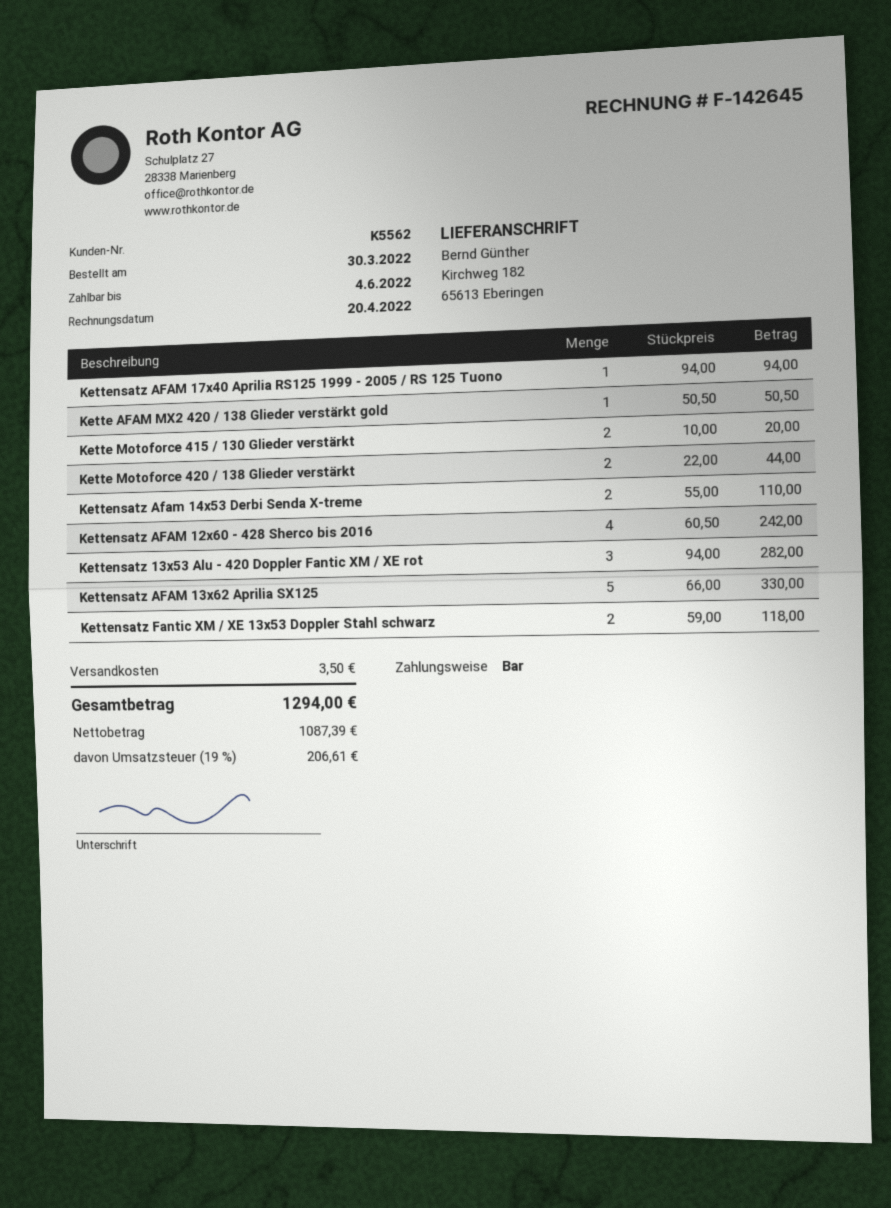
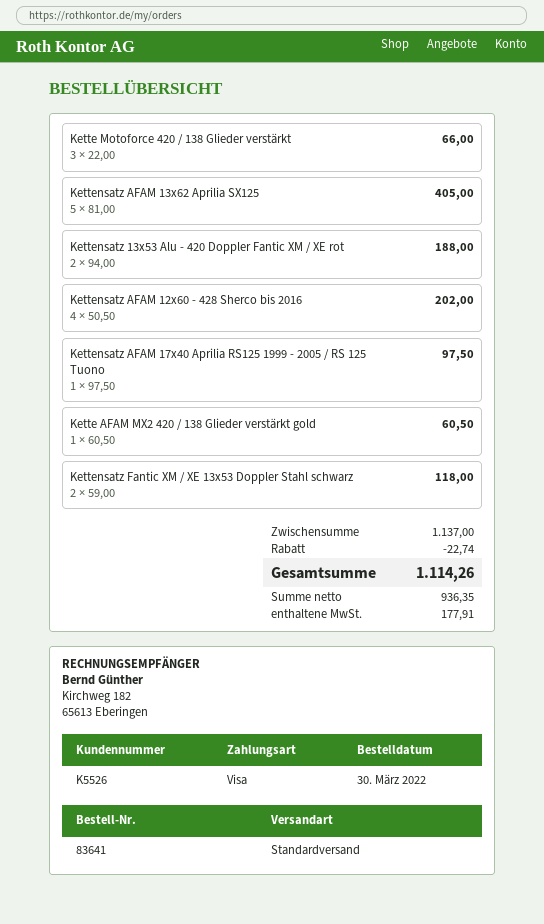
customer number: K5562 -> K5526
payment method: cash -> Visa
Kettensatz AFAM 17x40 Aprilia RS125 1999 - 2005 / RS 125 Tuono: 1 x 94.00 = 94.00 -> 1 x 97.50 = 97.50
Kette AFAM MX2 420 / 138 Glieder verstärkt gold: 1 x 50.50 = 50.50 -> 1 x 60.50 = 60.50
Kette Motoforce 415 / 130 Glieder verstärkt: 2 x 10.00 = 20.00 -> none
Kette Motoforce 420 / 138 Glieder verstärkt: 2 x 22.00 = 44.00 -> 3 x 22.00 = 66.00
Kettensatz Afam 14x53 Derbi Senda X-treme: 2 x 55.00 = 110.00 -> none
Kettensatz AFAM 12x60 - 428 Sherco bis 2016: 4 x 60.50 = 242.00 -> 4 x 50.50 = 202.00
Kettensatz 13x53 Alu - 420 Doppler Fantic XM / XE rot: 3 x 94.00 = 282.00 -> 2 x 94.00 = 188.00
Kettensatz AFAM 13x62 Aprilia SX125: 5 x 66.00 = 330.00 -> 5 x 81.00 = 405.00
discount: none -> 22.74
shipping: 3.50 -> none
net: 1087.39 -> 936.35
tax: 206.61 -> 177.91
total: 1294.00 -> 1114.26

